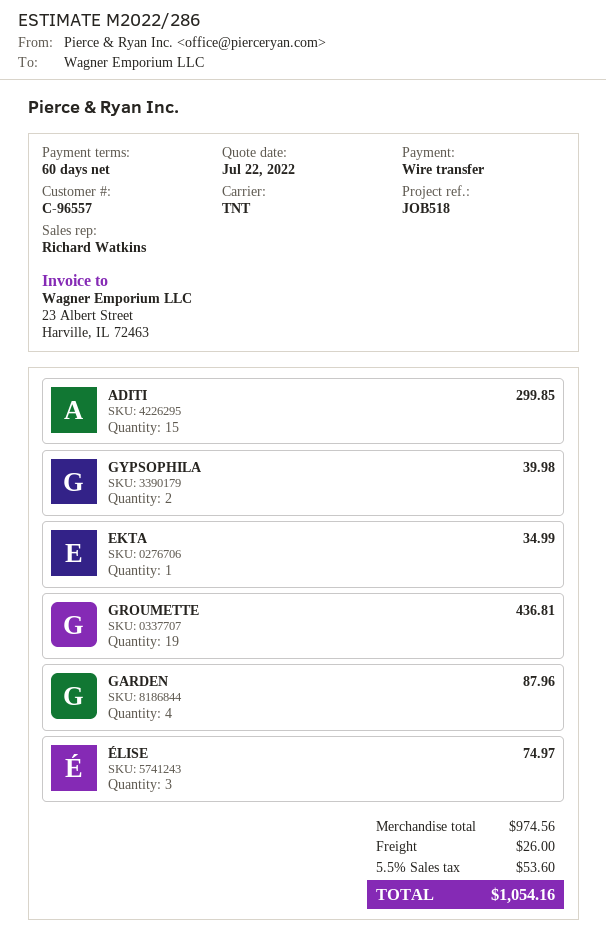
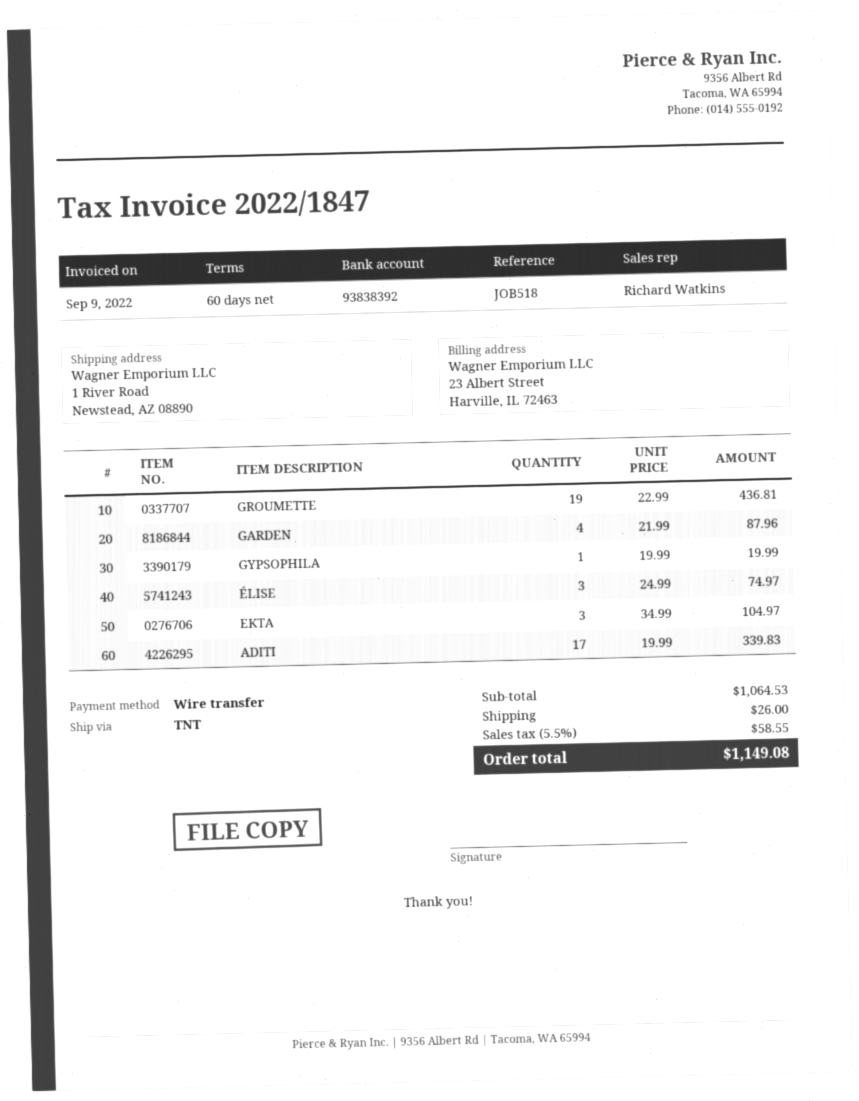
ADITI: 15 for 299.85 -> 17 for 339.83
GYPSOPHILA: 2 for 39.98 -> 1 for 19.99
EKTA: 1 for 34.99 -> 3 for 104.97
subtotal: 974.56 -> 1064.53
tax: 5.5% = 53.60 -> 5.5% = 58.55
total: 1054.16 -> 1149.08

